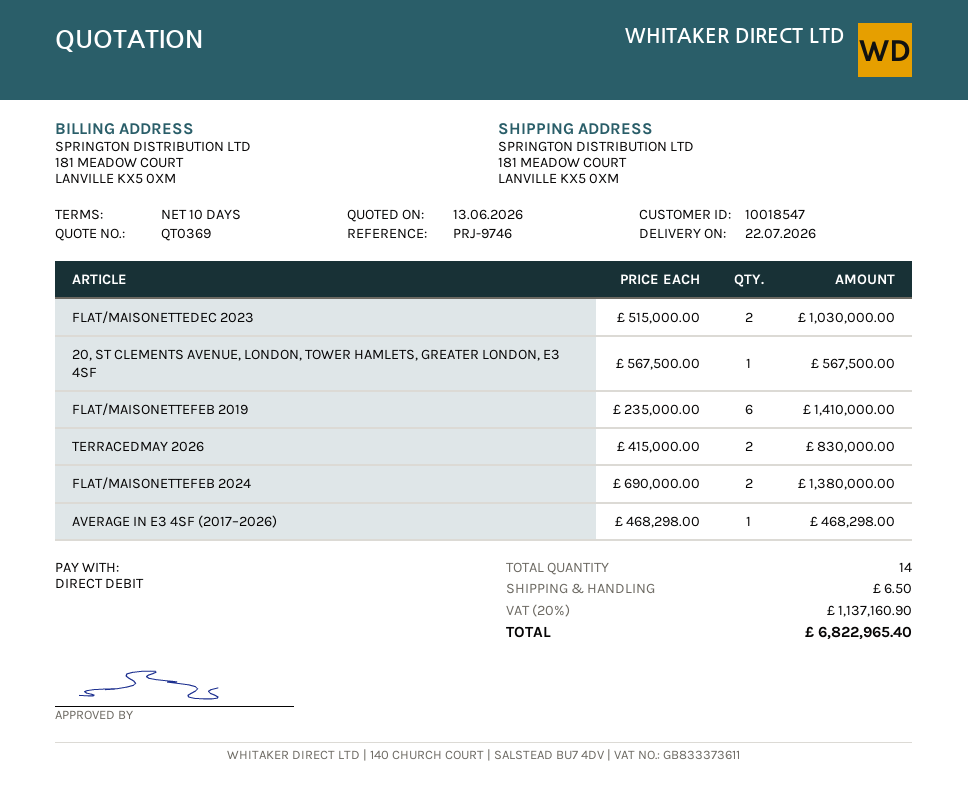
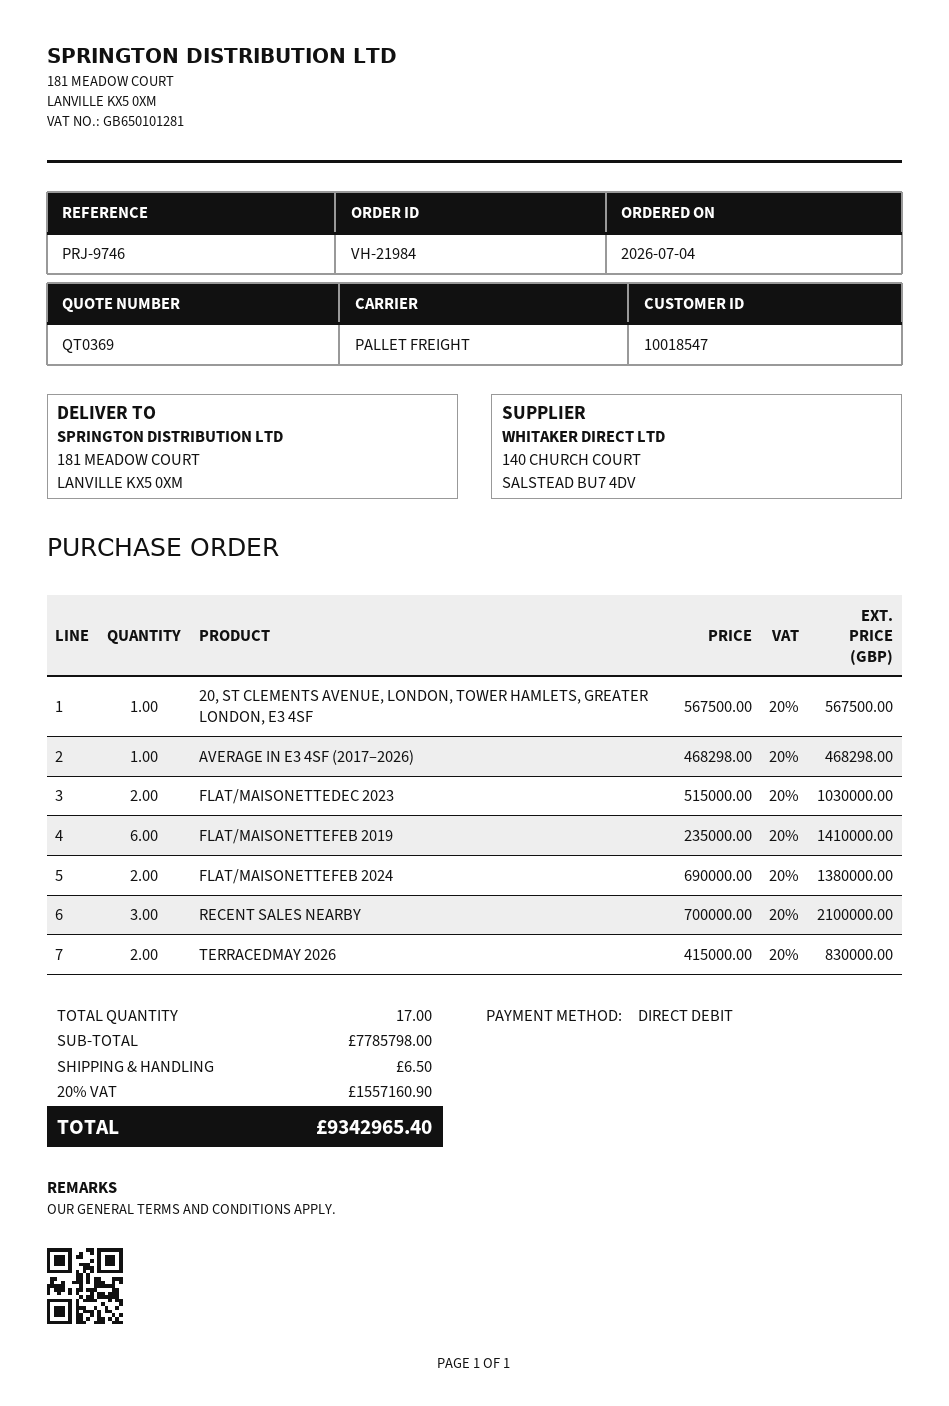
RECENT SALES NEARBY: none -> 3 x 700000.00 = 2100000.00
total quantity: 14 -> 17
tax: 20% = 1137160.90 -> 20% = 1557160.90
total: 6822965.40 -> 9342965.40

